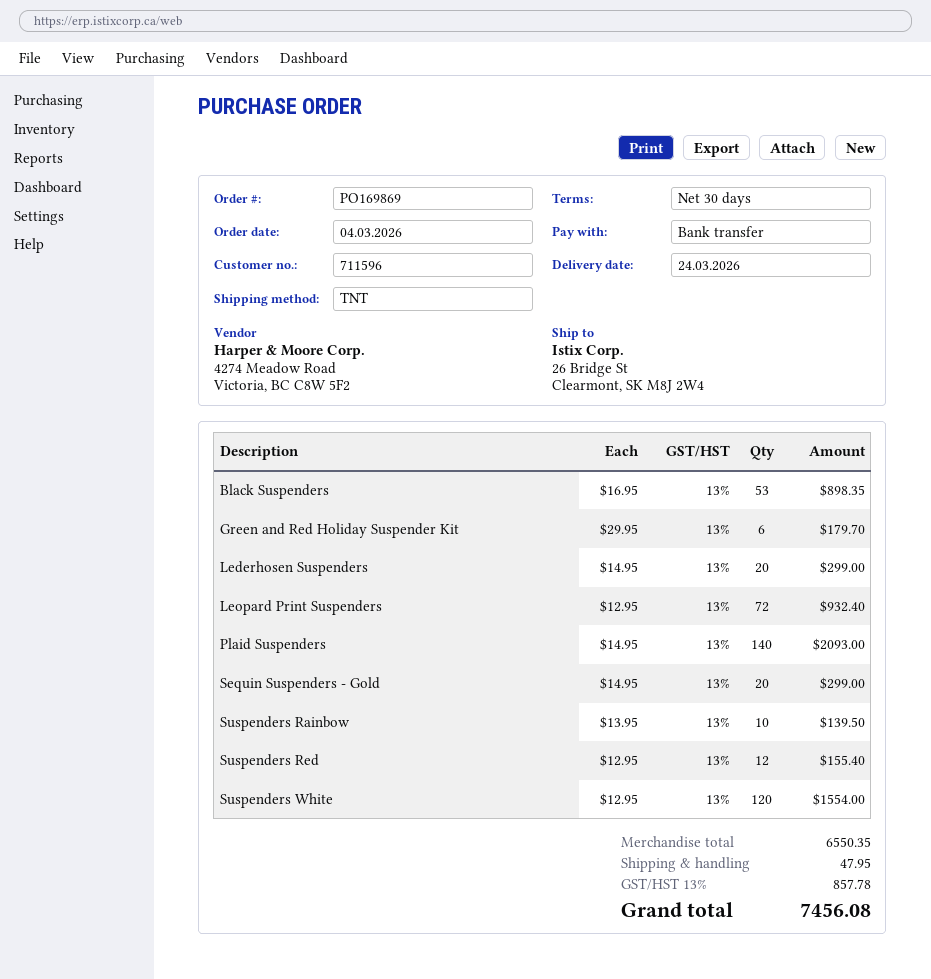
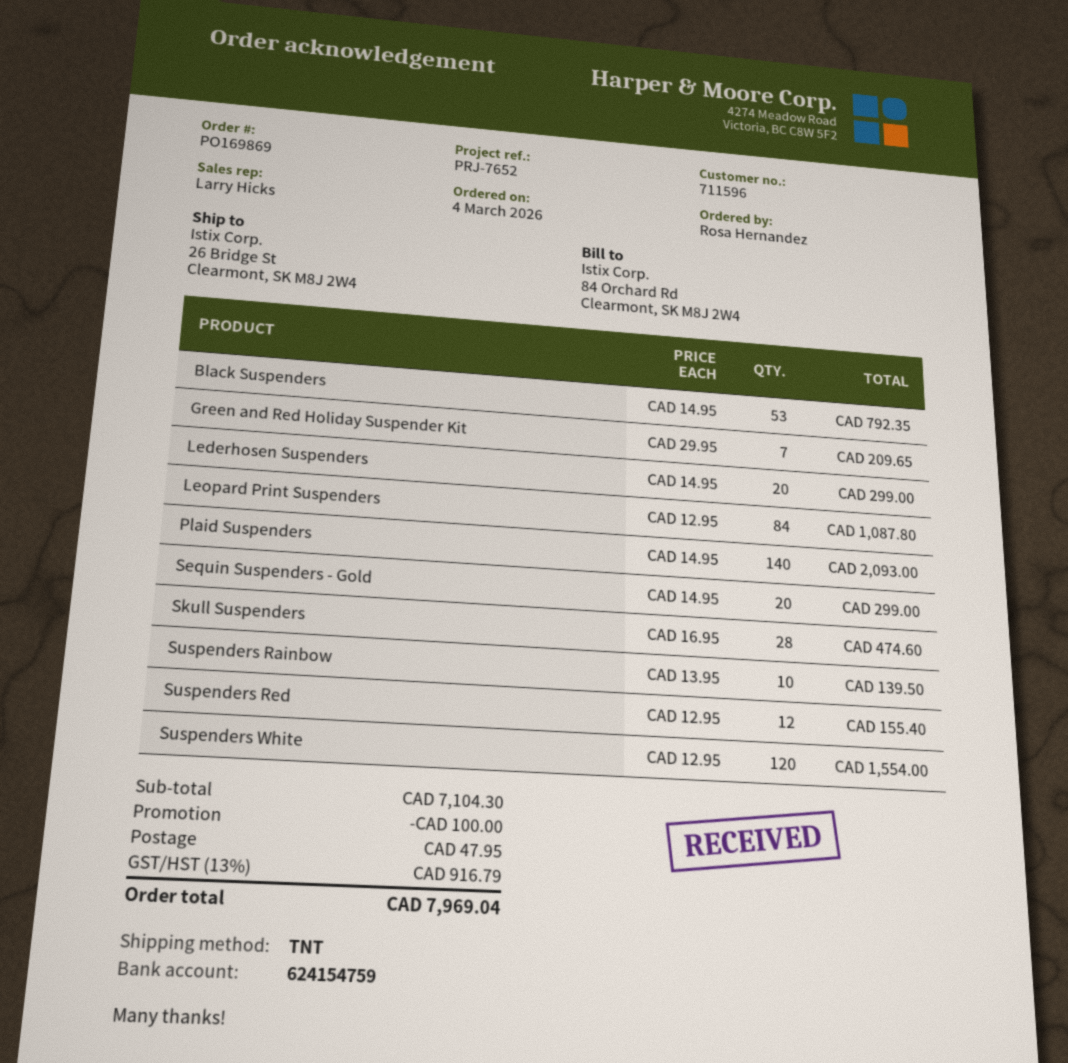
Black Suspenders: 53 x 16.95 = 898.35 -> 53 x 14.95 = 792.35
Green and Red Holiday Suspender Kit: 6 x 29.95 = 179.70 -> 7 x 29.95 = 209.65
Leopard Print Suspenders: 72 x 12.95 = 932.40 -> 84 x 12.95 = 1087.80
Skull Suspenders: none -> 28 x 16.95 = 474.60
subtotal: 6550.35 -> 7104.30
discount: none -> 100.00
tax: 13% = 857.78 -> 13% = 916.79
total: 7456.08 -> 7969.04

